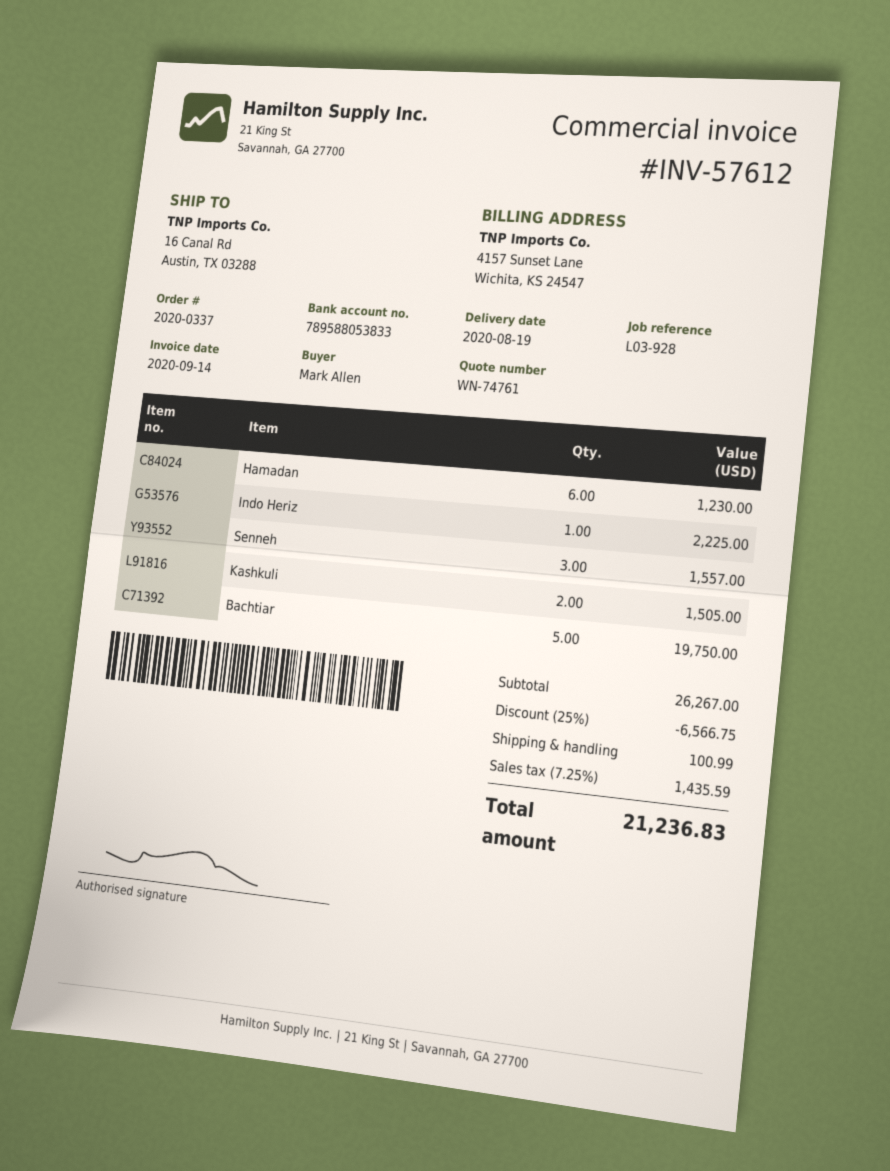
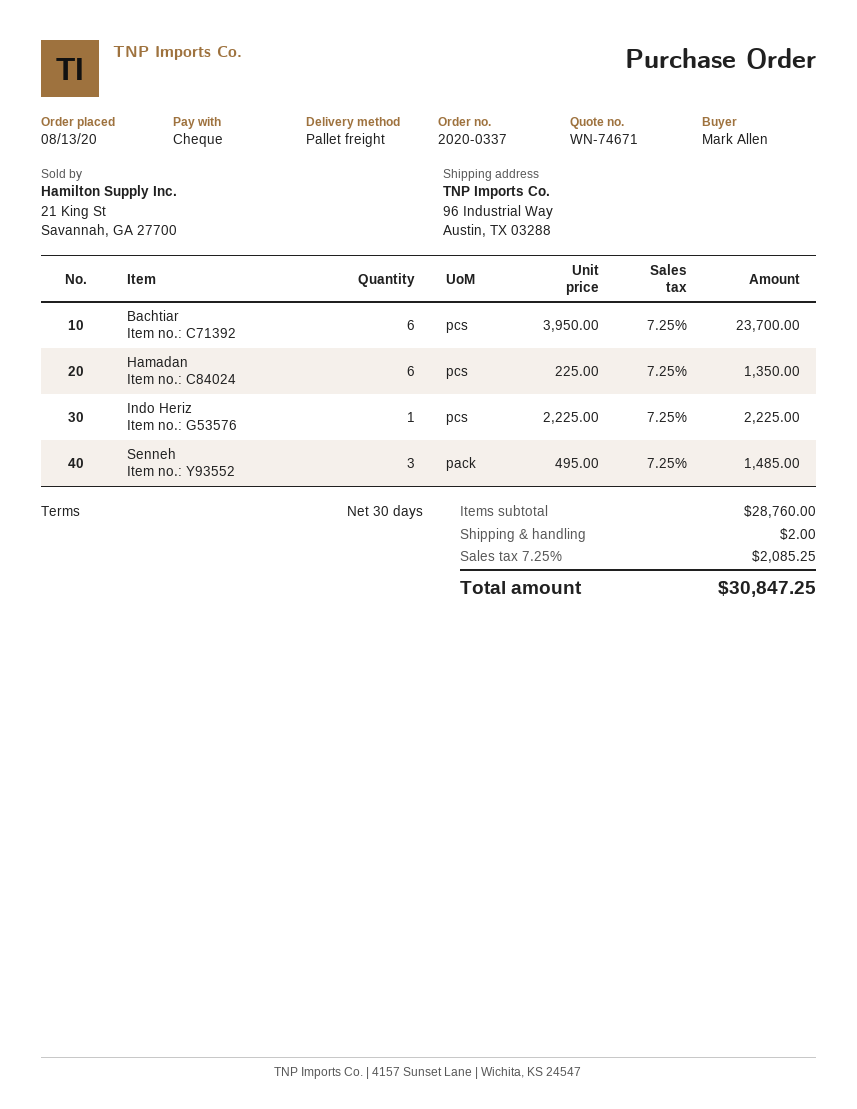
quote number: WN-74761 -> WN-74671
ship to: 16 Canal Rd, Austin, TX 03288 -> 96 Industrial Way, Austin, TX 03288
Hamadan: 6 for 1230.00 -> 6 for 1350.00
Senneh: 3 for 1557.00 -> 3 for 1485.00
Kashkuli: 2 for 1505.00 -> none
Bachtiar: 5 for 19750.00 -> 6 for 23700.00
subtotal: 26267.00 -> 28760.00
discount: 25% = 6566.75 -> none
shipping: 100.99 -> 2.00
tax: 7.25% = 1435.59 -> 7.25% = 2085.25
total: 21236.83 -> 30847.25

